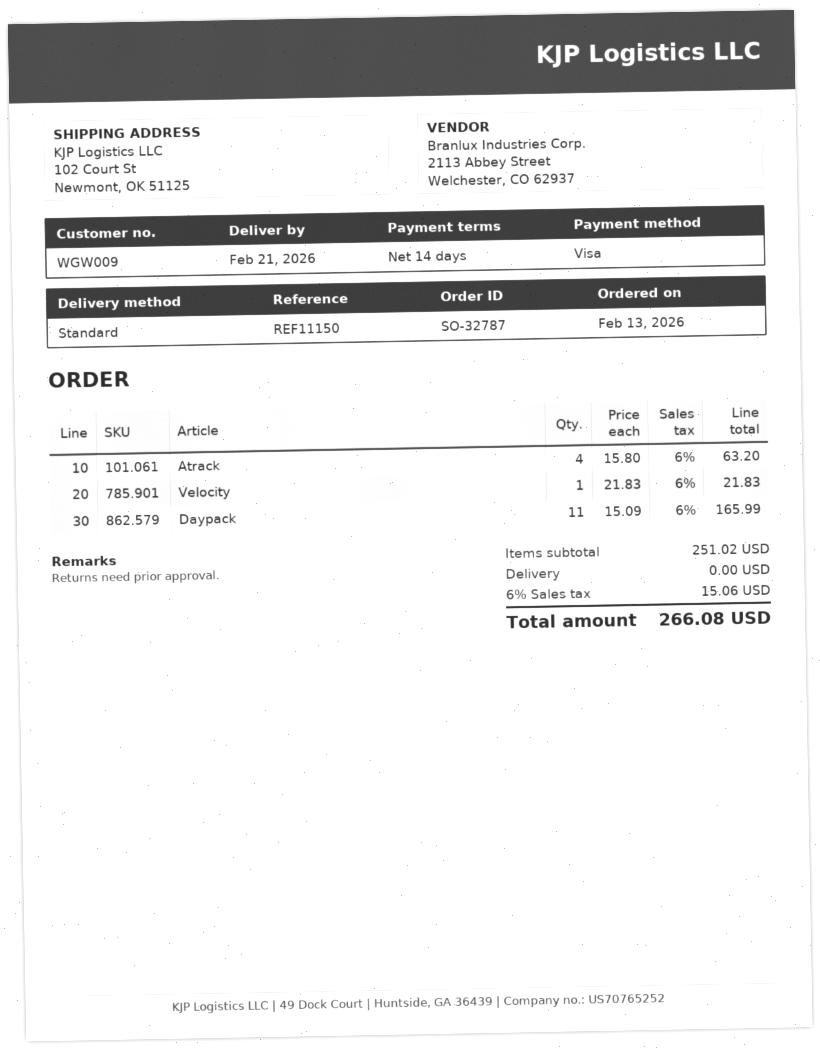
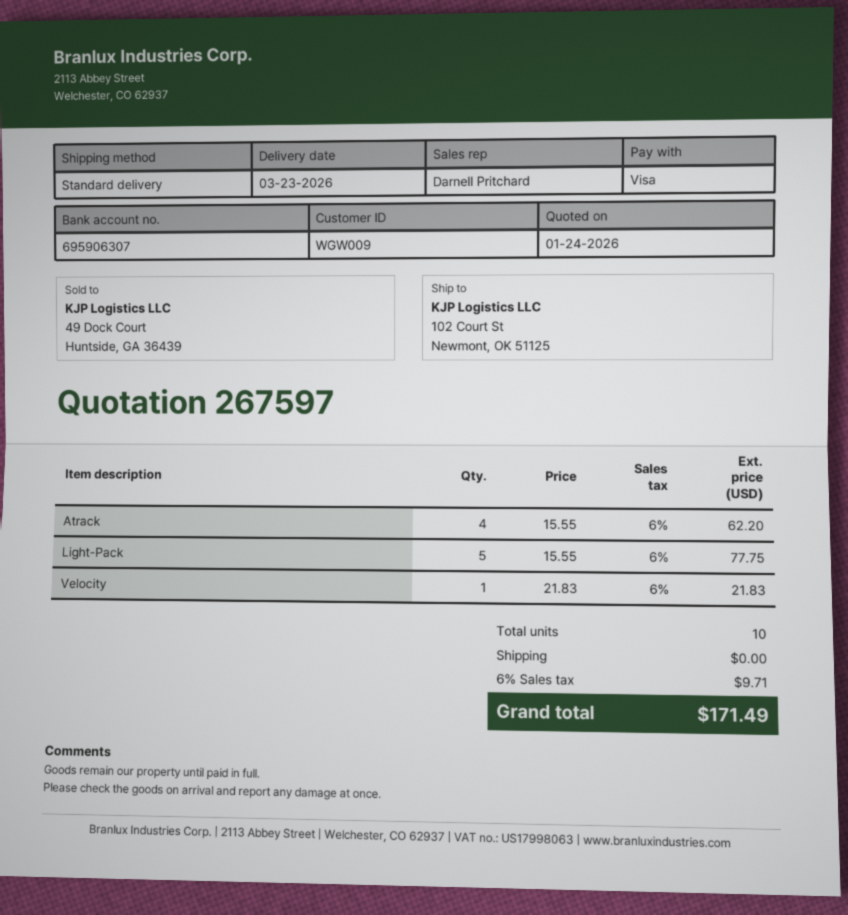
delivery date: 2026-02-21 -> 2026-03-23
Atrack: 4 x 15.80 = 63.20 -> 4 x 15.55 = 62.20
Daypack: 11 x 15.09 = 165.99 -> none
Light-Pack: none -> 5 x 15.55 = 77.75
tax: 6% = 15.06 -> 6% = 9.71
total: 266.08 -> 171.49

